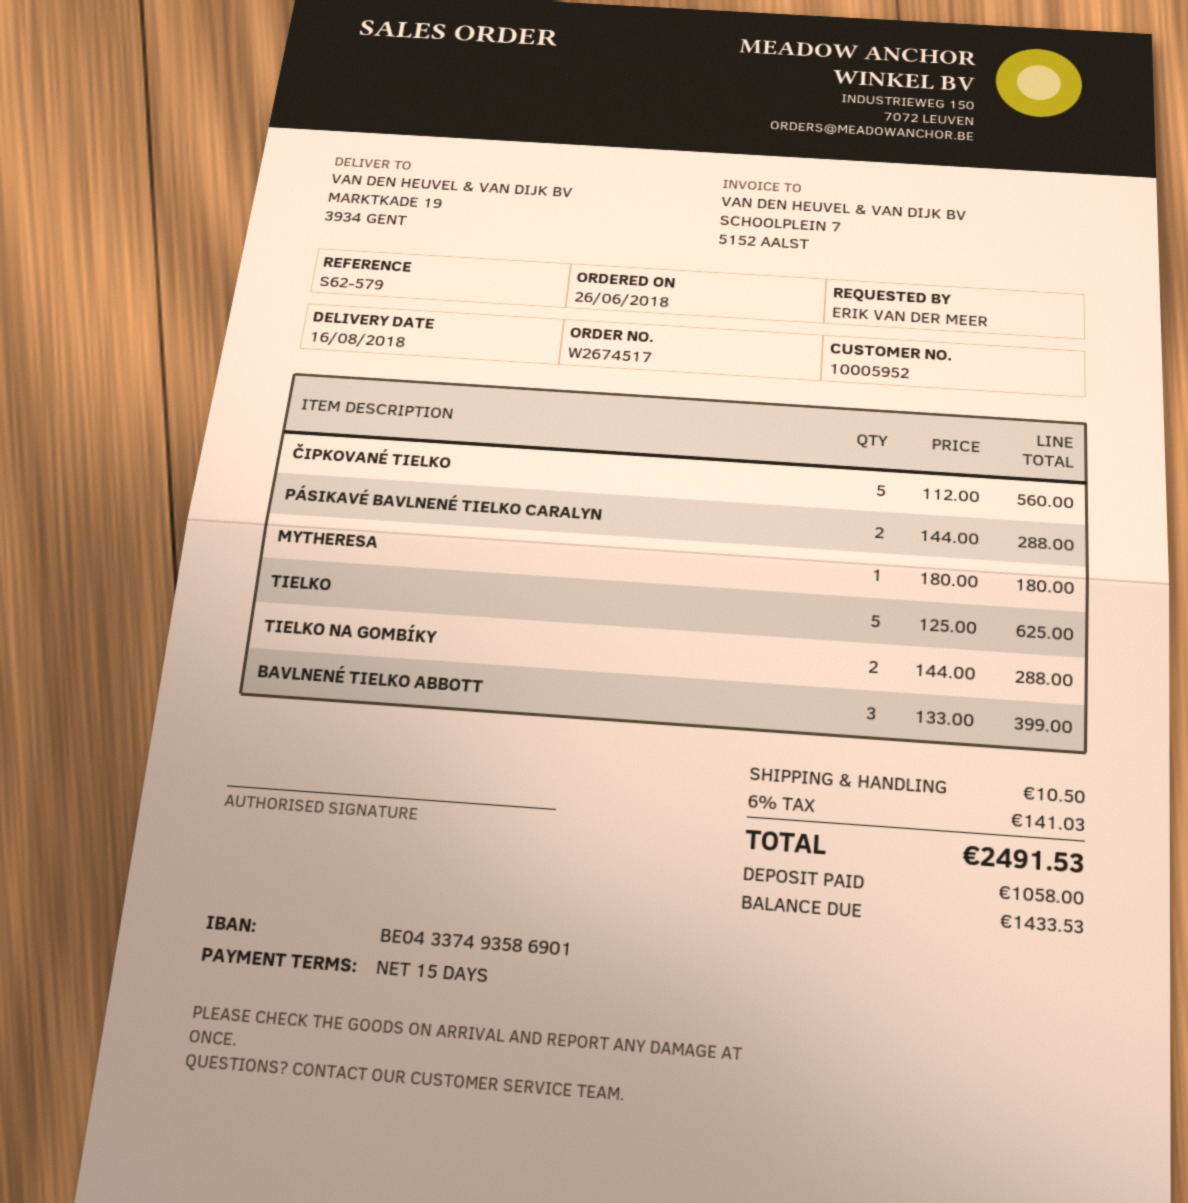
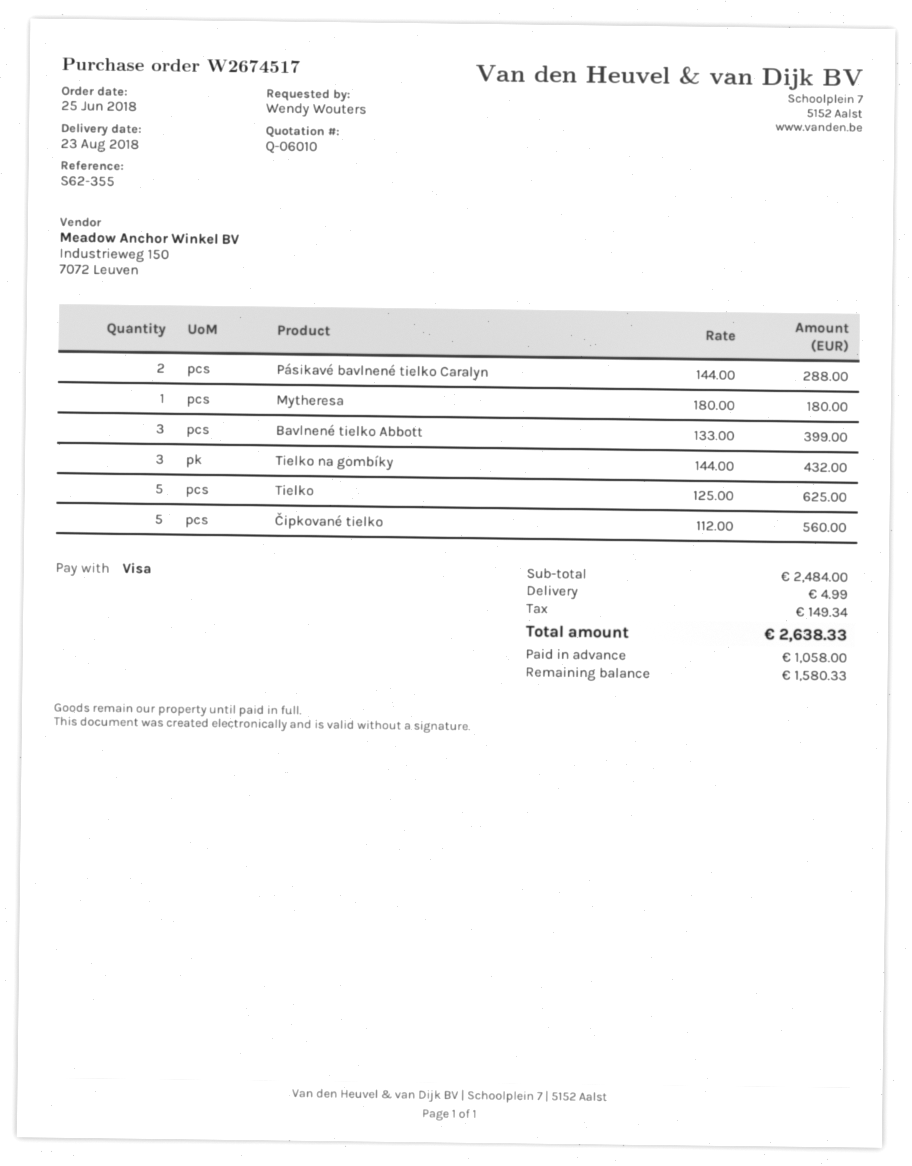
order date: 2018-06-26 -> 2018-06-25
delivery date: 2018-08-16 -> 2018-08-23
reference: S62-579 -> S62-355
ordered by: ERIK VAN DER MEER -> Wendy Wouters
TIELKO NA GOMBÍKY: 2 x 144.00 = 288.00 -> 3 x 144.00 = 432.00
shipping: 10.50 -> 4.99
tax: 141.03 -> 149.34
total: 2491.53 -> 2638.33
balance: 1433.53 -> 1580.33

